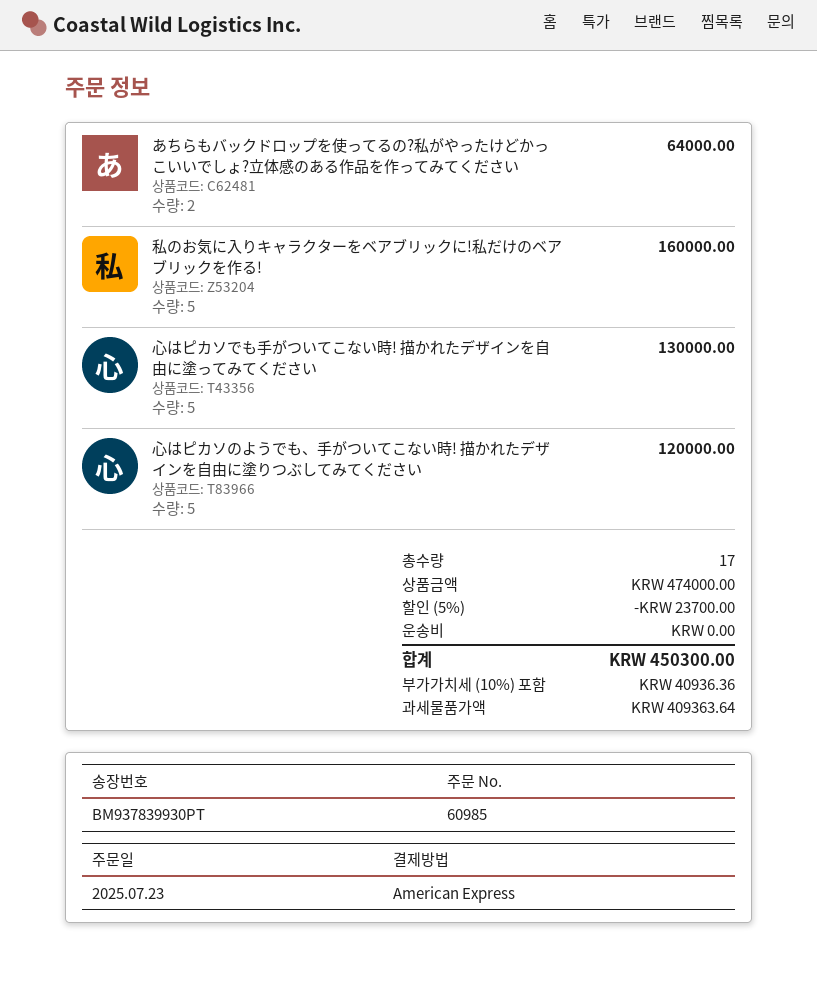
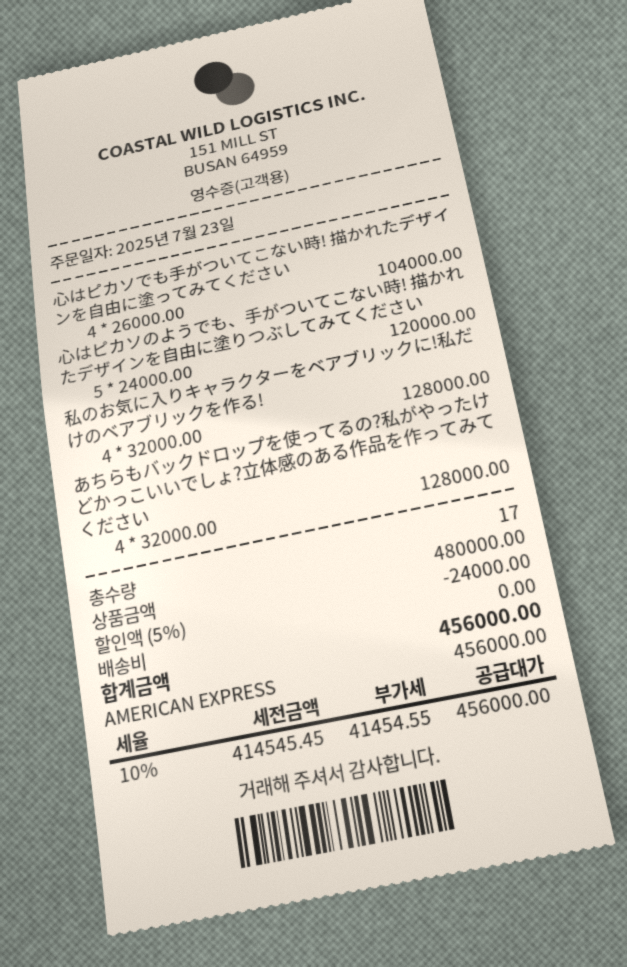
あちらもバックドロップを使ってるの?私がやったけどかっこいいでしょ?立体感のある作品を作ってみてください: 2 for 64000.00 -> 4 for 128000.00
私のお気に入りキャラクターをベアブリックに!私だけのベアブリックを作る!: 5 for 160000.00 -> 4 for 128000.00
心はピカソでも手がついてこない時! 描かれたデザインを自由に塗ってみてください: 5 for 130000.00 -> 4 for 104000.00
subtotal: 474000.00 -> 480000.00
discount: 5% = 23700.00 -> 5% = 24000.00
net: 409363.64 -> 414545.45
tax: 10% = 40936.36 -> 10% = 41454.55
total: 450300.00 -> 456000.00

